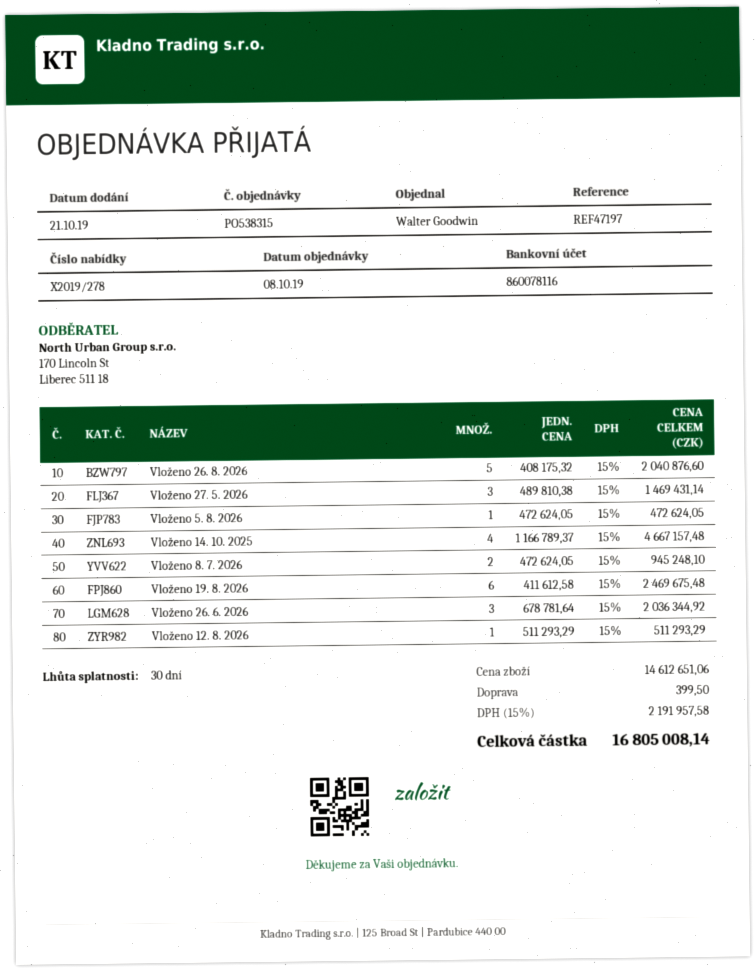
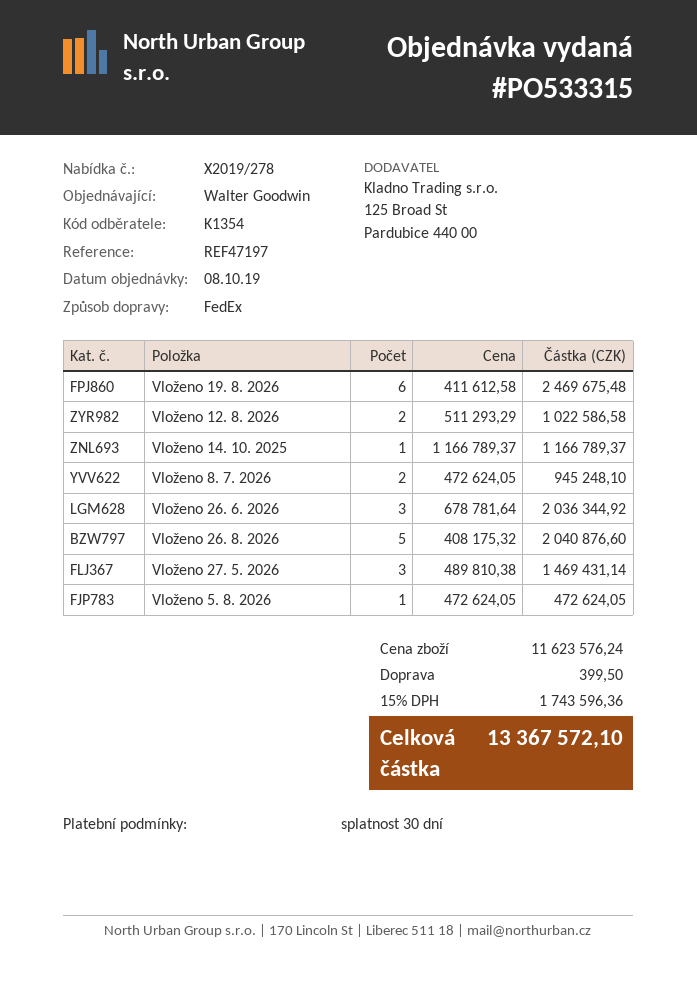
order number: PO538315 -> PO533315
Vloženo 14. 10. 2025: 4 x 1166789.37 = 4667157.48 -> 1 x 1166789.37 = 1166789.37
Vloženo 12. 8. 2026: 1 x 511293.29 = 511293.29 -> 2 x 511293.29 = 1022586.58
subtotal: 14612651.06 -> 11623576.24
tax: 15% = 2191957.58 -> 15% = 1743596.36
total: 16805008.14 -> 13367572.10

